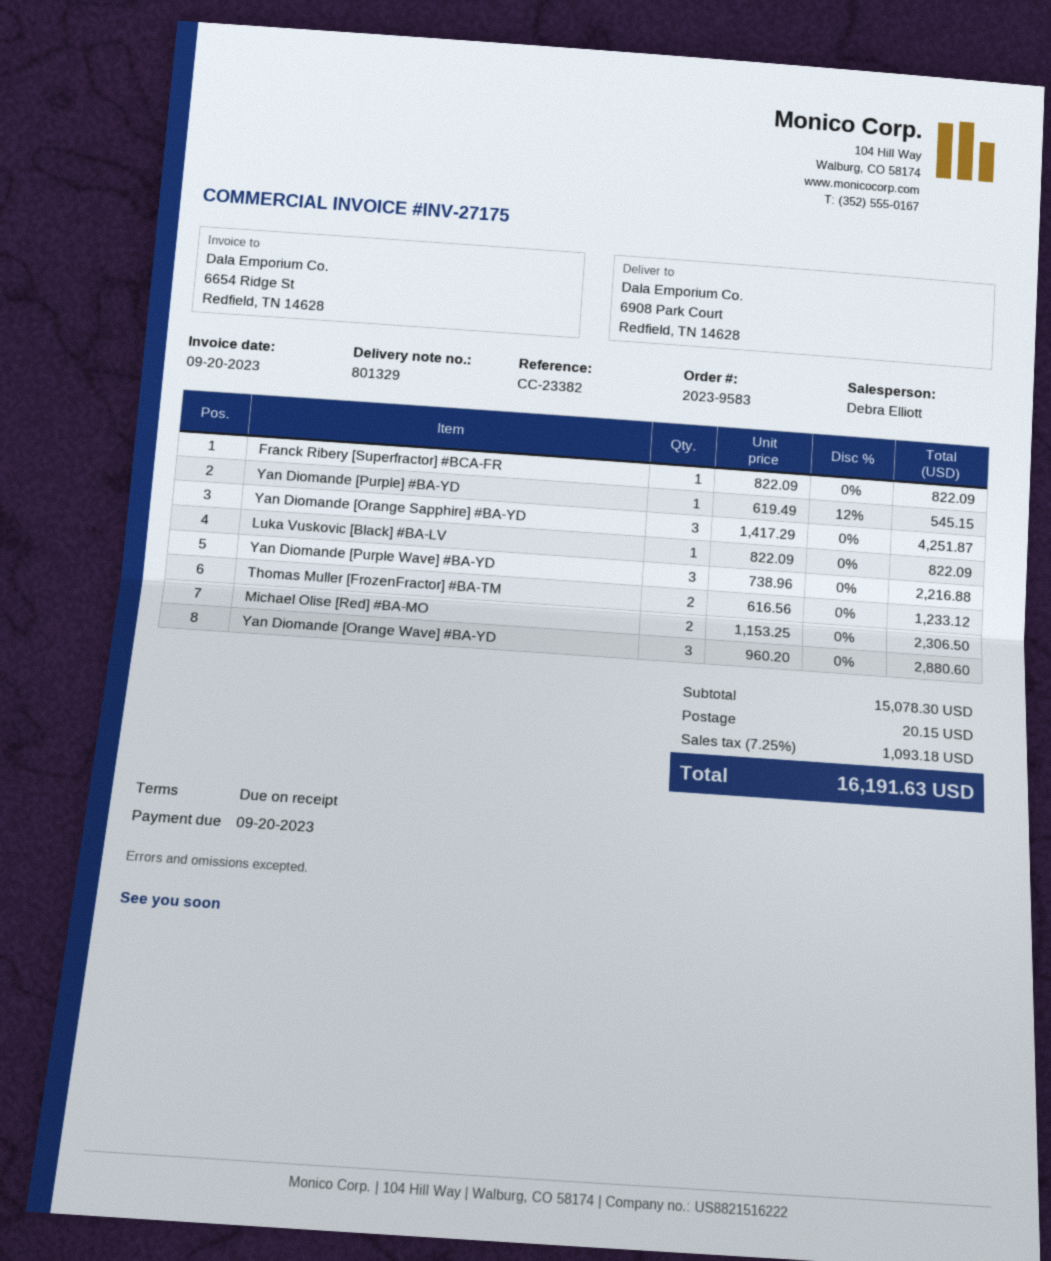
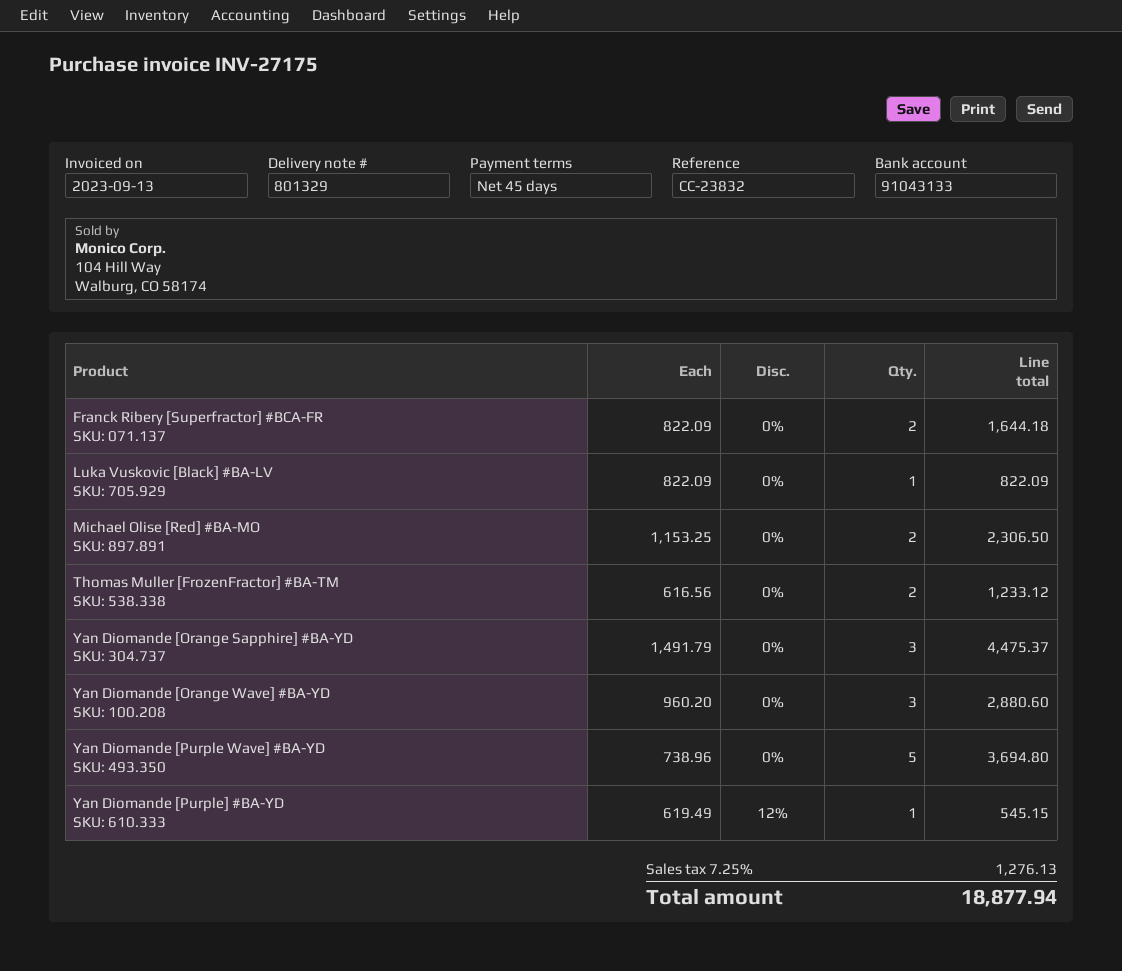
invoice date: 2023-09-20 -> 2023-09-13
payment terms: on receipt -> 45 days
reference: CC-23382 -> CC-23832
Franck Ribery [Superfractor] #BCA-FR: 1 x 822.09 = 822.09 -> 2 x 822.09 = 1644.18
Yan Diomande [Orange Sapphire] #BA-YD: 3 x 1417.29 = 4251.87 -> 3 x 1491.79 = 4475.37
Yan Diomande [Purple Wave] #BA-YD: 3 x 738.96 = 2216.88 -> 5 x 738.96 = 3694.80
shipping: 20.15 -> none
tax: 7.25% = 1093.18 -> 7.25% = 1276.13
total: 16191.63 -> 18877.94

